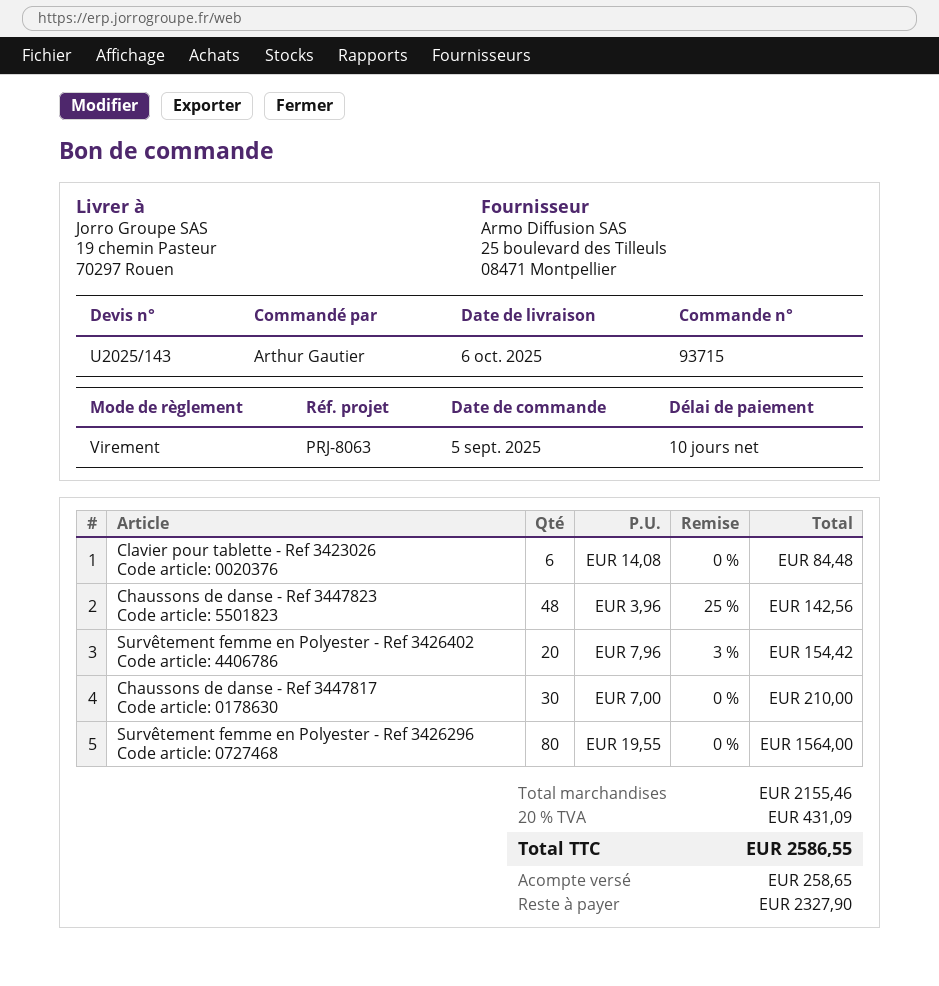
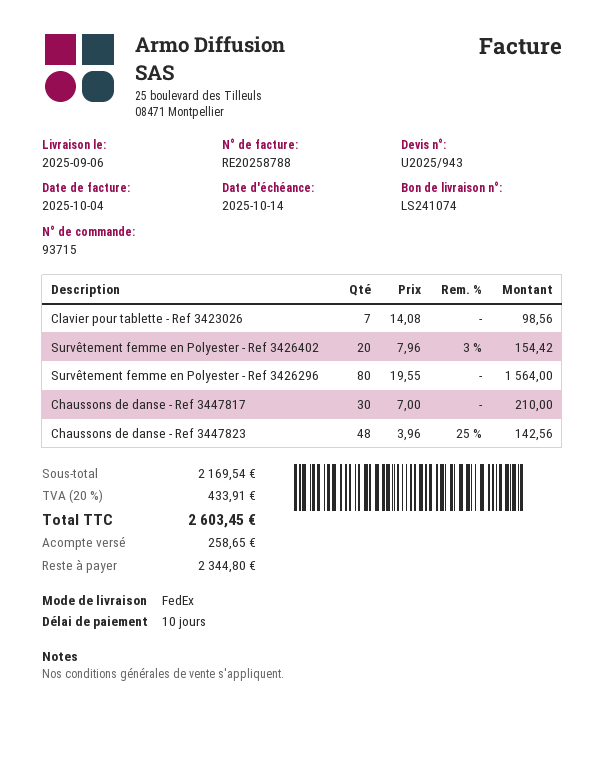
quote number: U2025/143 -> U2025/943
delivery date: 2025-10-06 -> 2025-09-06
Clavier pour tablette - Ref 3423026: 6 x 14.08 = 84.48 -> 7 x 14.08 = 98.56
subtotal: 2155.46 -> 2169.54
tax: 20% = 431.09 -> 20% = 433.91
total: 2586.55 -> 2603.45
balance: 2327.90 -> 2344.80

